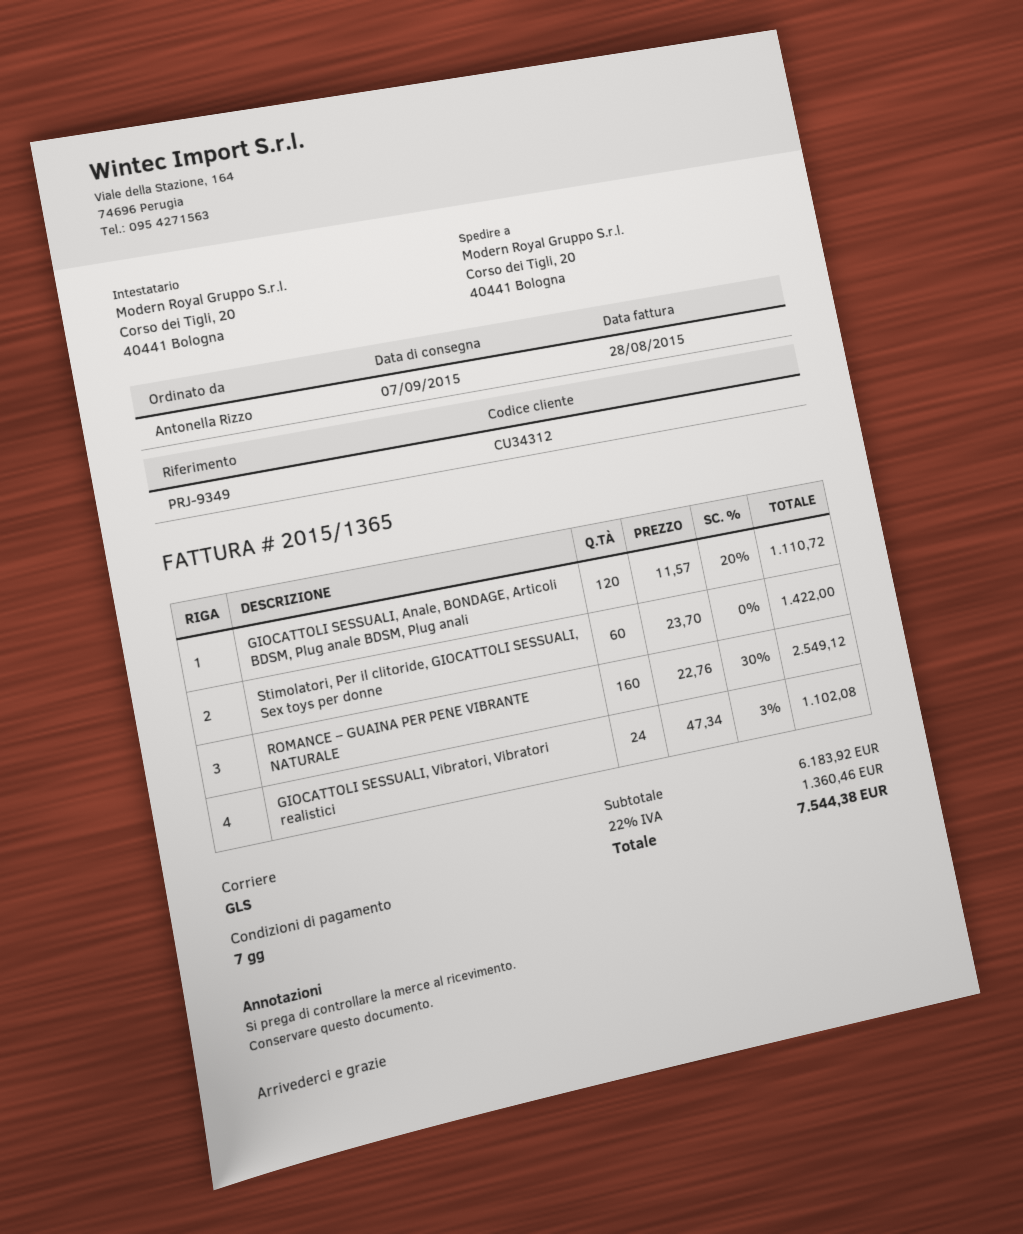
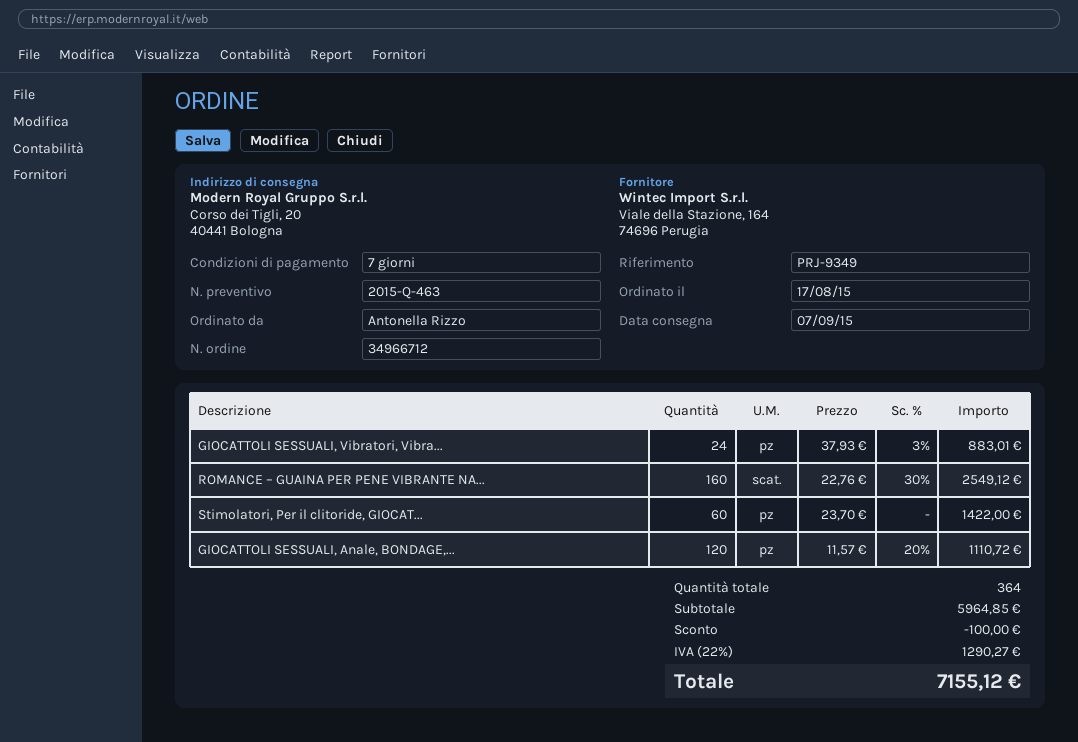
GIOCATTOLI SESSUALI, Vibratori, Vibratori realistici: 24 x 47.34 - 3% = 1102.08 -> 24 x 37.93 - 3% = 883.01
subtotal: 6183.92 -> 5964.85
discount: none -> 100.00
tax: 22% = 1360.46 -> 22% = 1290.27
total: 7544.38 -> 7155.12

